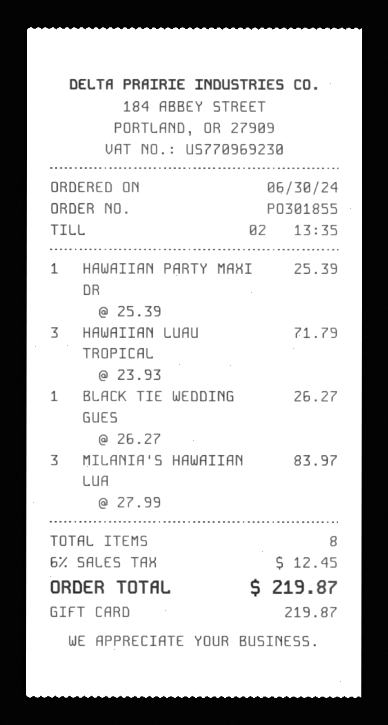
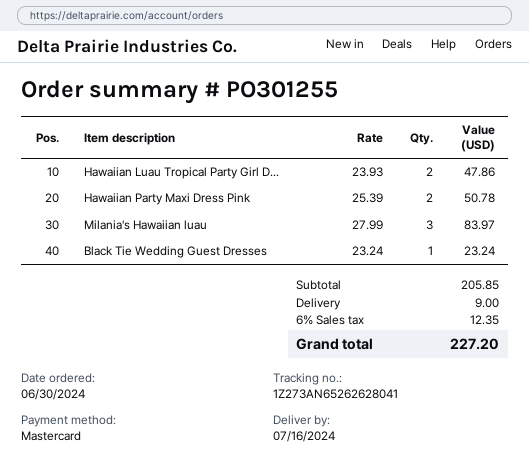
order number: PO301855 -> PO301255
payment method: gift card -> Mastercard
HAWAIIAN PARTY MAXI DR: 1 x 25.39 = 25.39 -> 2 x 25.39 = 50.78
HAWAIIAN LUAU TROPICAL: 3 x 23.93 = 71.79 -> 2 x 23.93 = 47.86
BLACK TIE WEDDING GUES: 1 x 26.27 = 26.27 -> 1 x 23.24 = 23.24
shipping: none -> 9.00
tax: 6% = 12.45 -> 6% = 12.35
total: 219.87 -> 227.20

